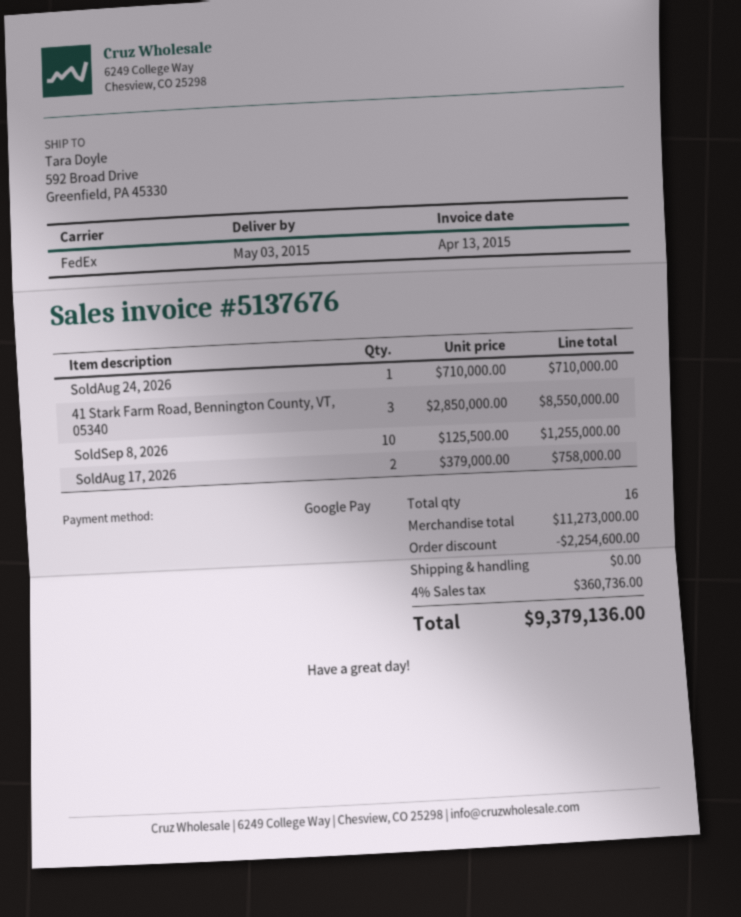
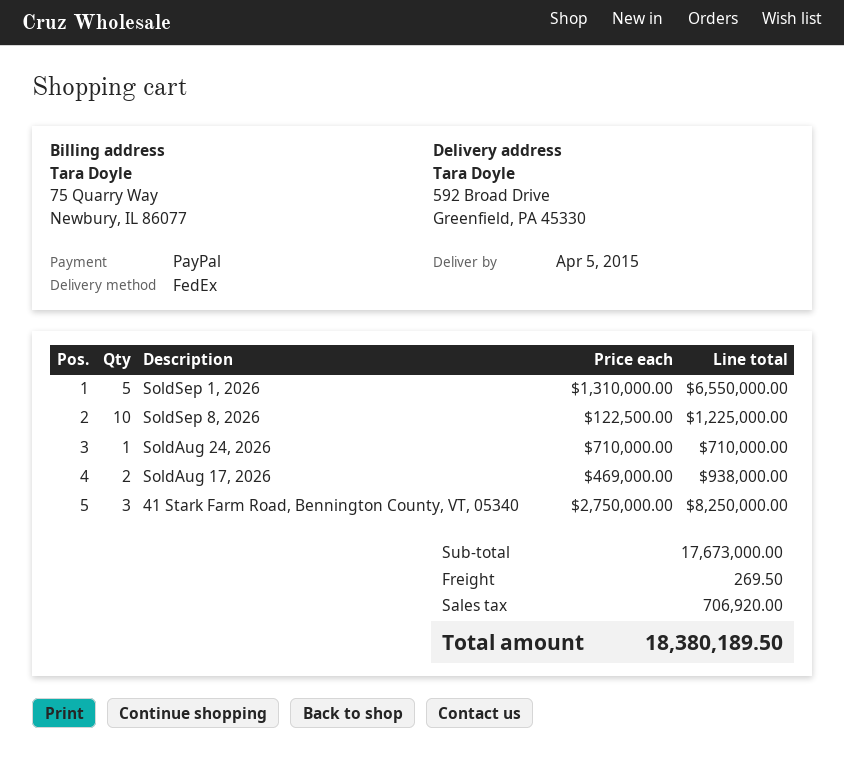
delivery date: 2015-05-03 -> 2015-04-05
payment method: Google Pay -> PayPal
41 Stark Farm Road, Bennington County, VT, 05340: 3 x 2850000.00 = 8550000.00 -> 3 x 2750000.00 = 8250000.00
SoldSep 8, 2026: 10 x 125500.00 = 1255000.00 -> 10 x 122500.00 = 1225000.00
SoldAug 17, 2026: 2 x 379000.00 = 758000.00 -> 2 x 469000.00 = 938000.00
SoldSep 1, 2026: none -> 5 x 1310000.00 = 6550000.00
subtotal: 11273000.00 -> 17673000.00
discount: 2254600.00 -> none
shipping: 0.00 -> 269.50
tax: 360736.00 -> 706920.00
total: 9379136.00 -> 18380189.50

